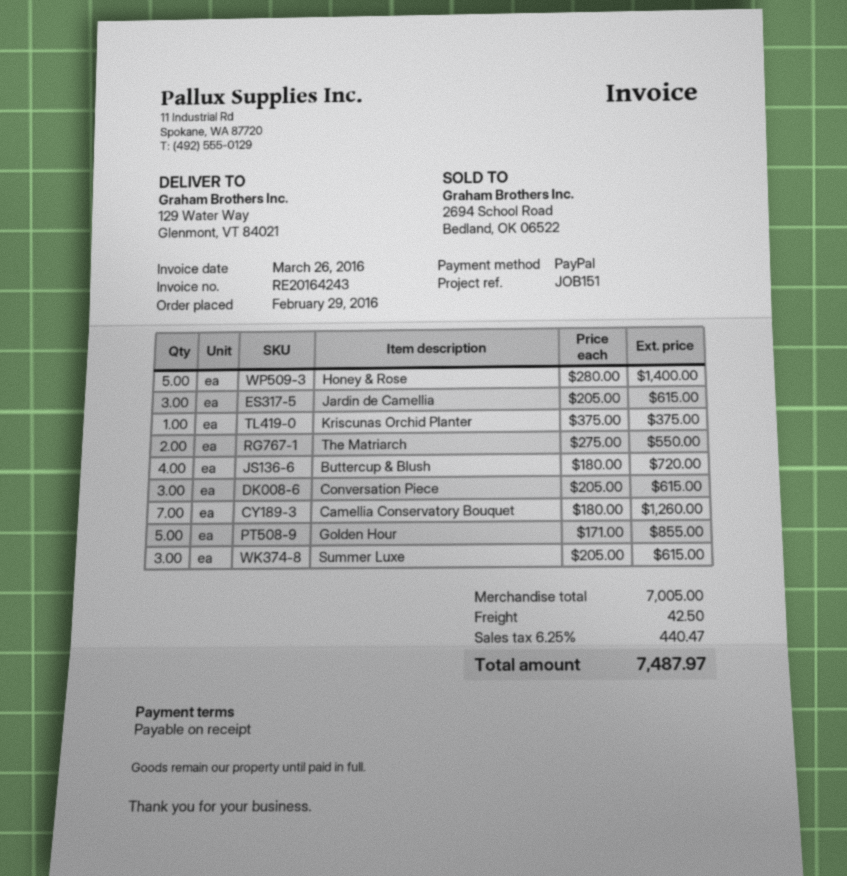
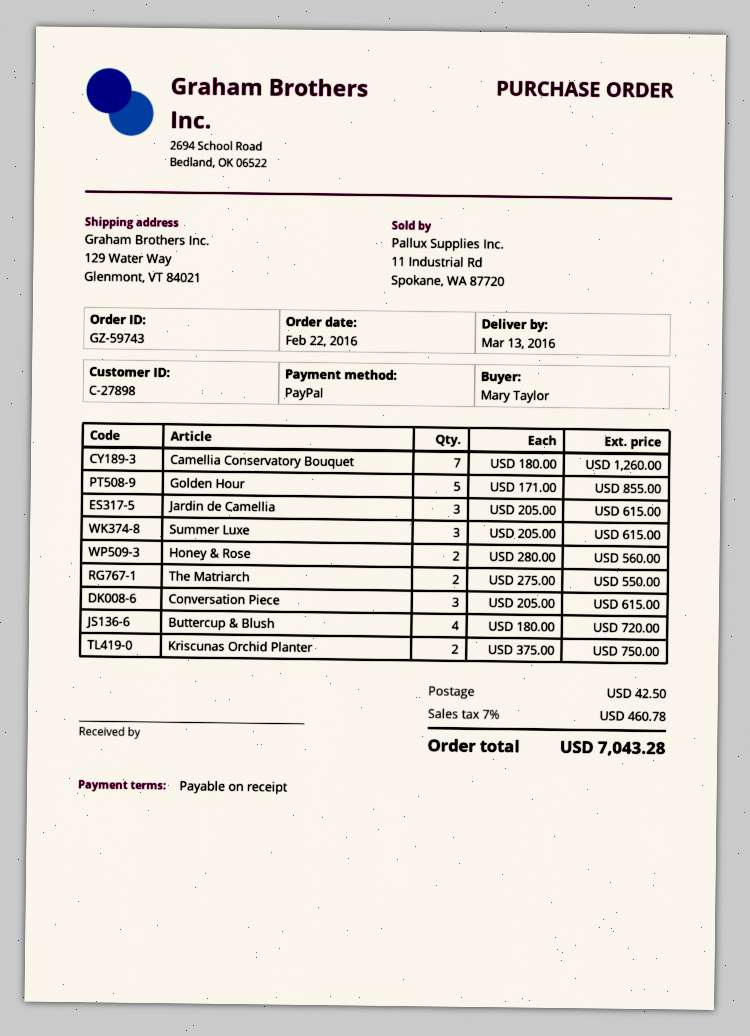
order date: 2016-02-29 -> 2016-02-22
Honey & Rose: 5 x 280.00 = 1400.00 -> 2 x 280.00 = 560.00
Kriscunas Orchid Planter: 1 x 375.00 = 375.00 -> 2 x 375.00 = 750.00
tax: 6.25% = 440.47 -> 7% = 460.78
total: 7487.97 -> 7043.28

